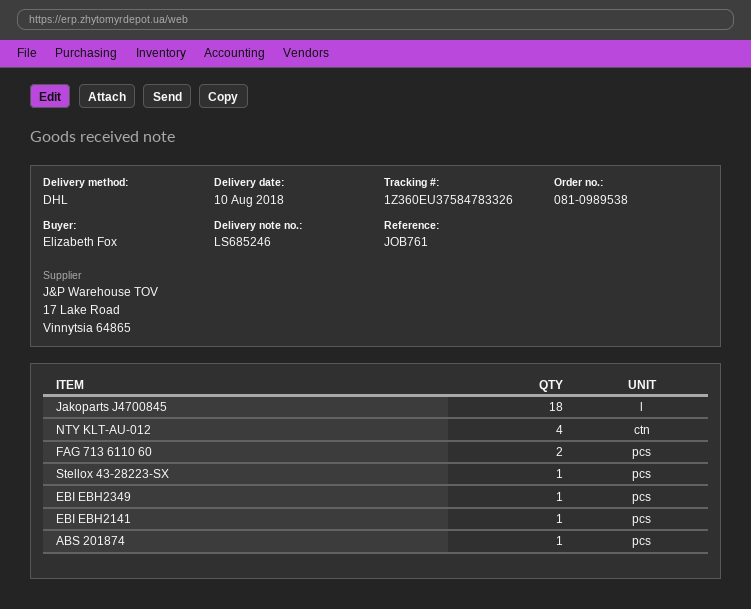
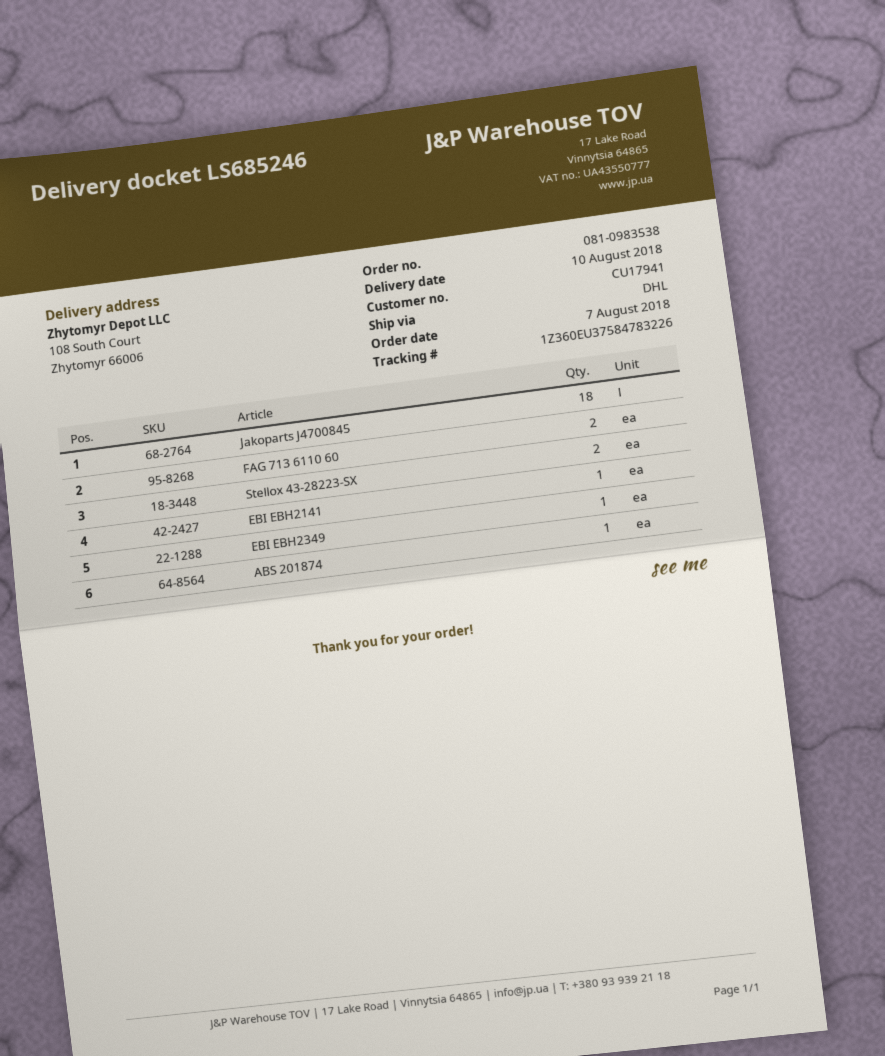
order number: 081-0989538 -> 081-0983538
tracking number: 1Z360EU37584783326 -> 1Z360EU37584783226
NTY KLT-AU-012: 4 -> none
Stellox 43-28223-SX: 1 -> 2

